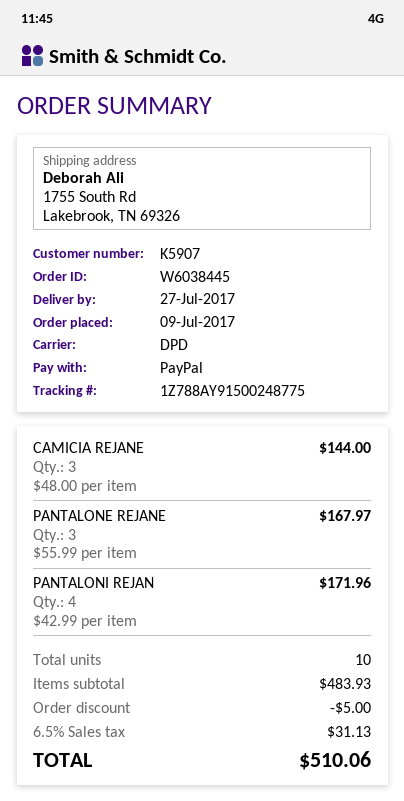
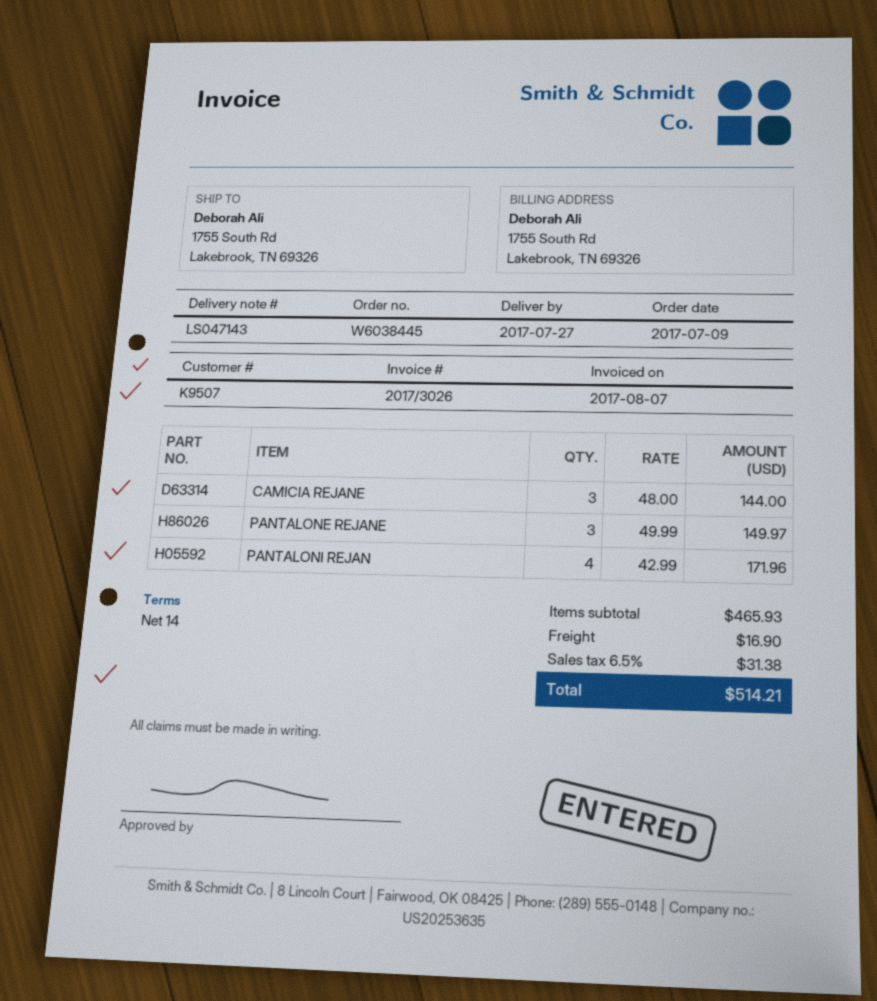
customer number: K5907 -> K9507
PANTALONE REJANE: 3 x 55.99 = 167.97 -> 3 x 49.99 = 149.97
subtotal: 483.93 -> 465.93
discount: 5.00 -> none
shipping: none -> 16.90
tax: 6.5% = 31.13 -> 6.5% = 31.38
total: 510.06 -> 514.21

